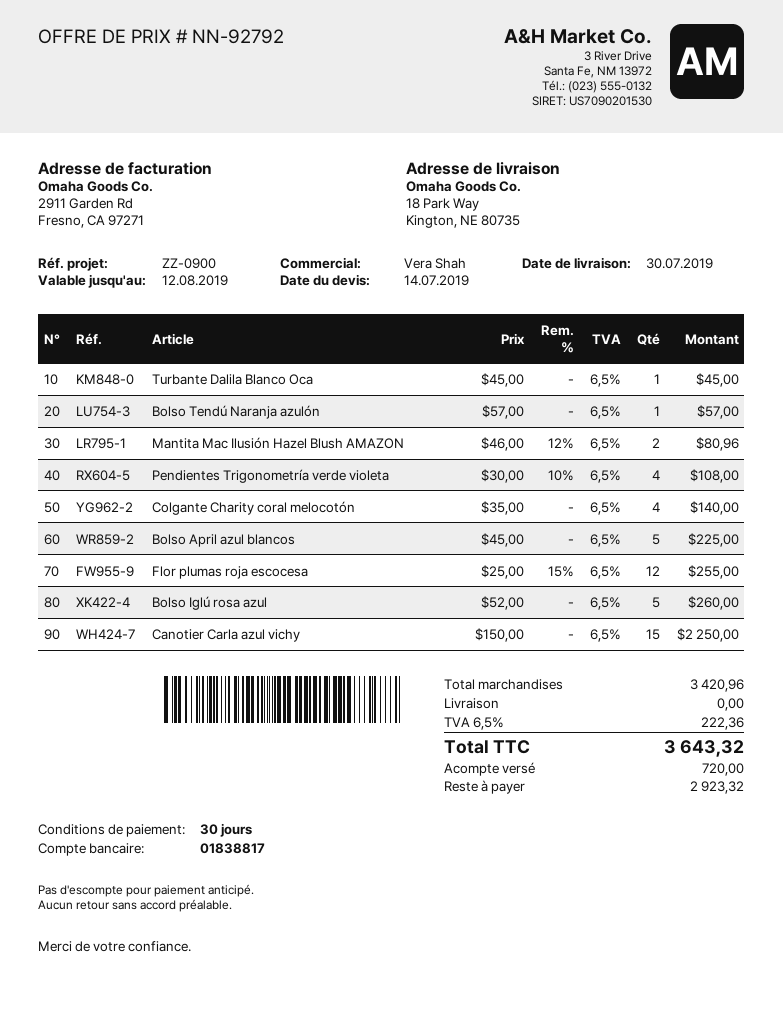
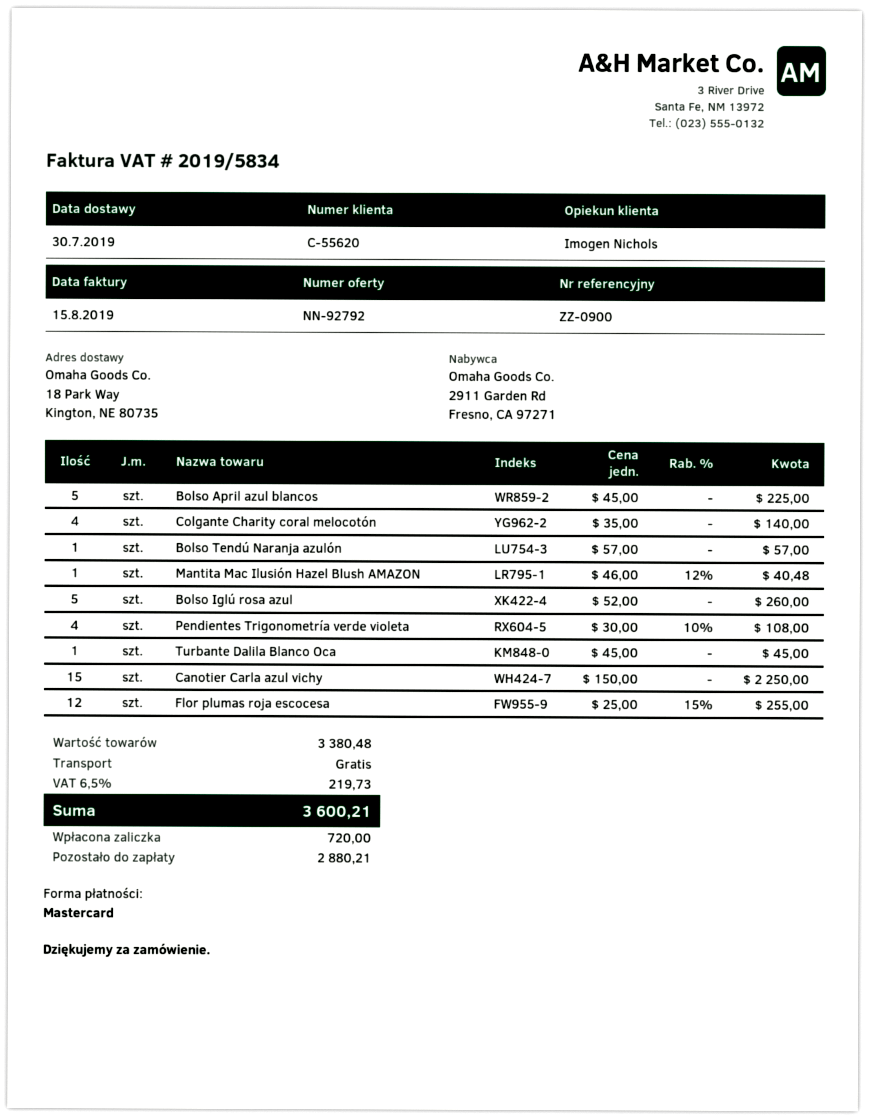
sales rep: Vera Shah -> Imogen Nichols
Mantita Mac Ilusión Hazel Blush AMAZON: 2 x 46.00 - 12% = 80.96 -> 1 x 46.00 - 12% = 40.48
subtotal: 3420.96 -> 3380.48
tax: 6.5% = 222.36 -> 6.5% = 219.73
total: 3643.32 -> 3600.21
balance: 2923.32 -> 2880.21

